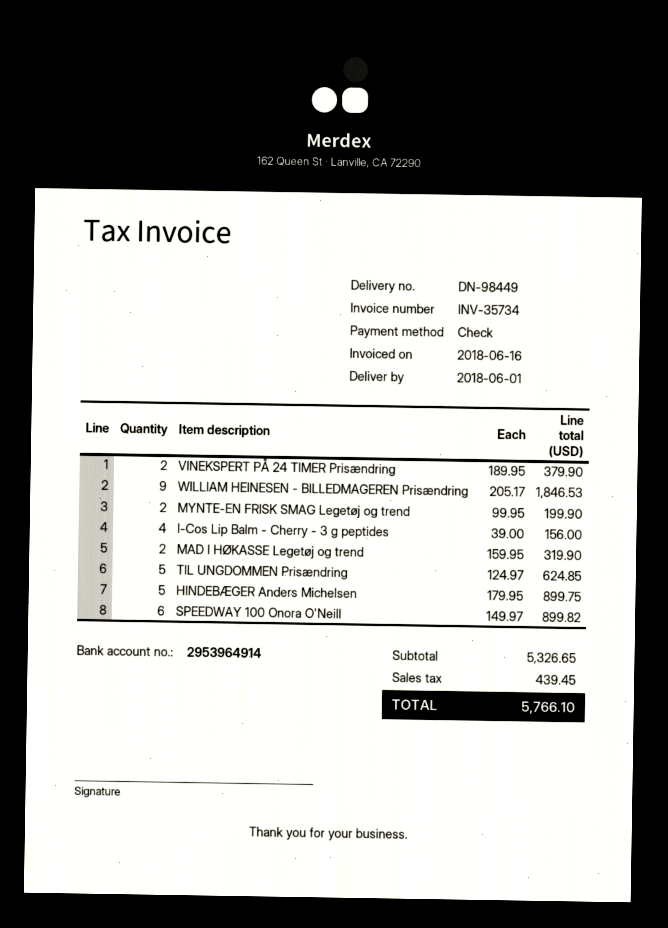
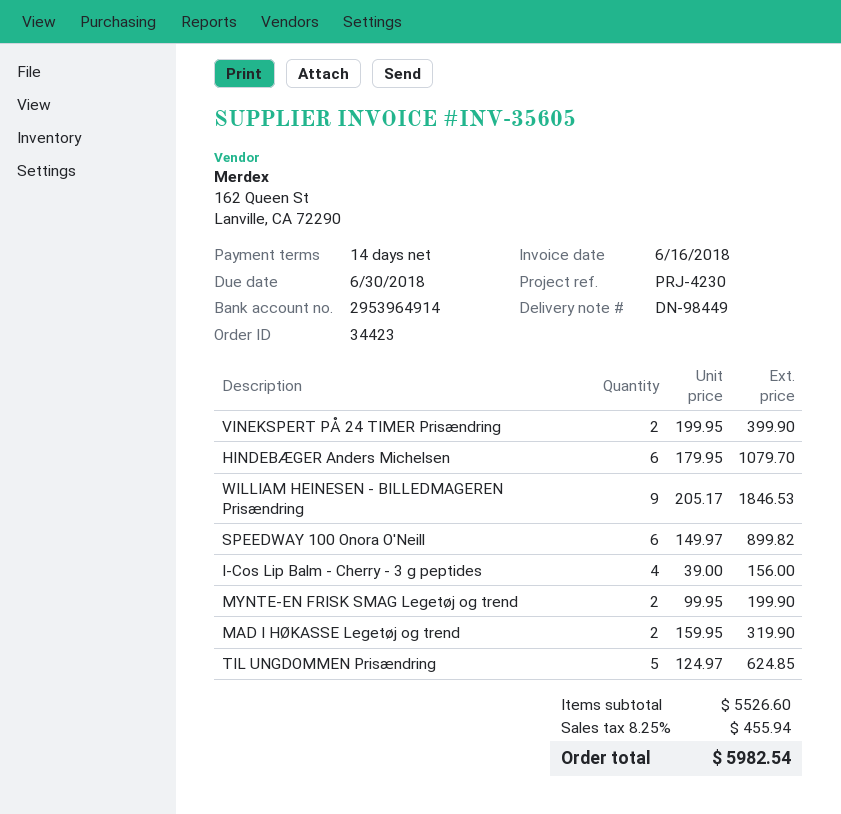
invoice number: INV-35734 -> INV-35605
VINEKSPERT PÅ 24 TIMER Prisændring: 2 x 189.95 = 379.90 -> 2 x 199.95 = 399.90
HINDEBÆGER Anders Michelsen: 5 x 179.95 = 899.75 -> 6 x 179.95 = 1079.70
subtotal: 5326.65 -> 5526.60
tax: 439.45 -> 455.94
total: 5766.10 -> 5982.54

